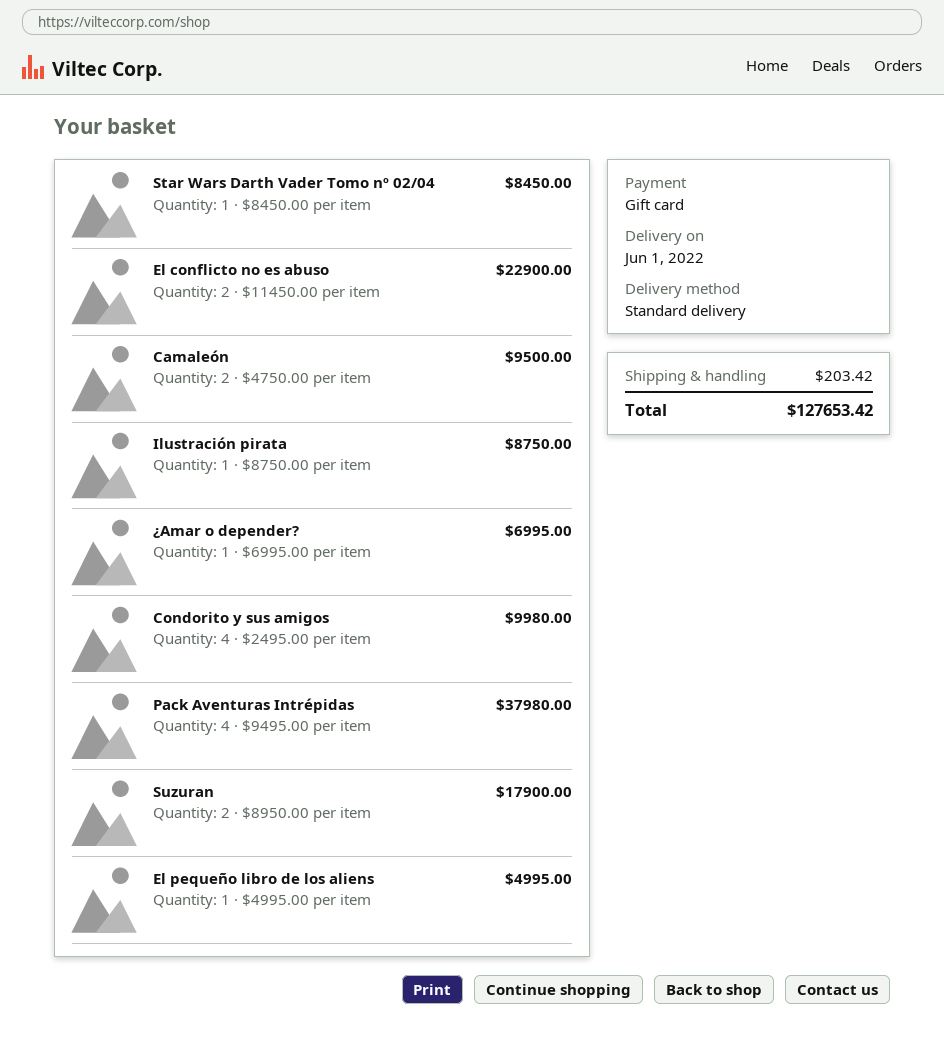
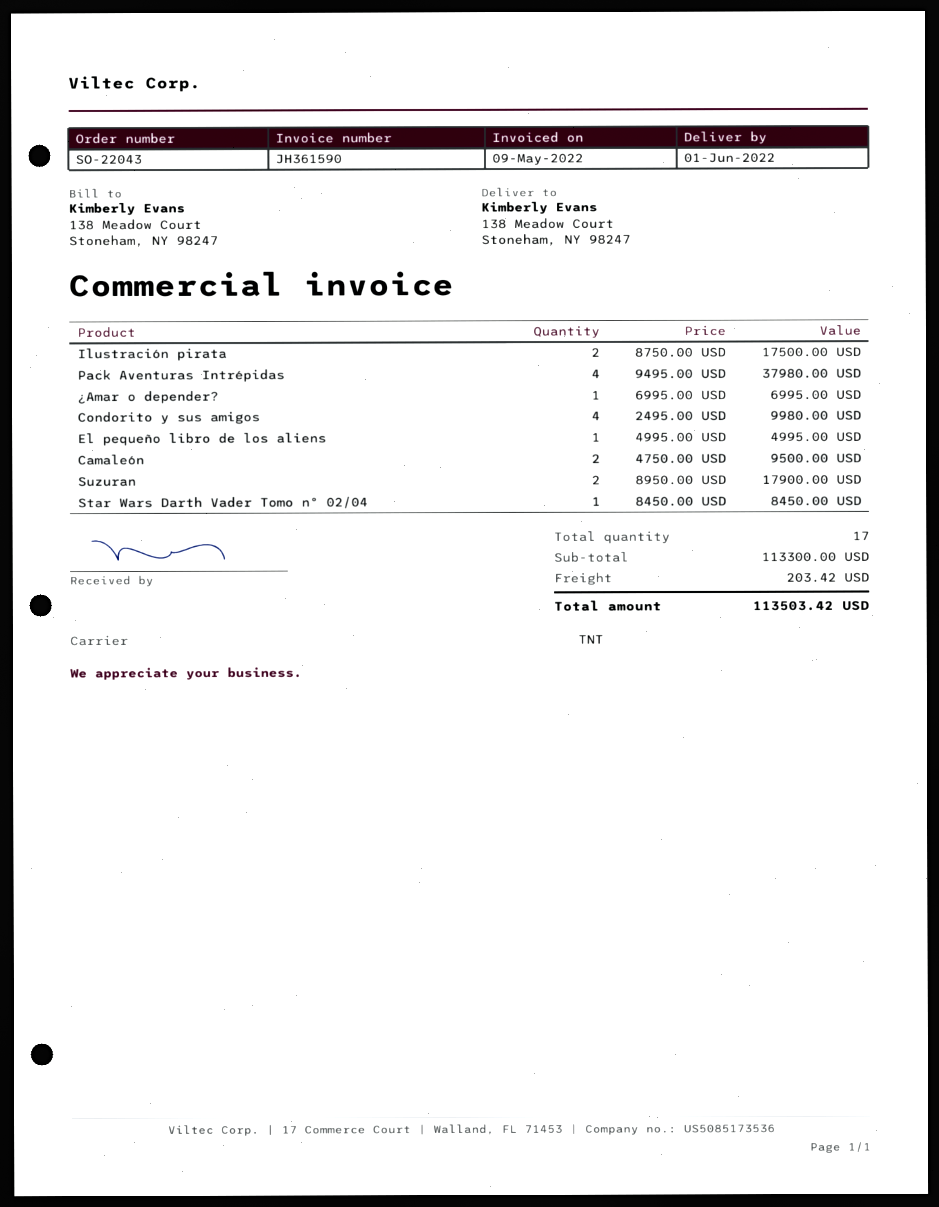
shipping method: standard -> TNT
El conflicto no es abuso: 2 x 11450.00 = 22900.00 -> none
Ilustración pirata: 1 x 8750.00 = 8750.00 -> 2 x 8750.00 = 17500.00
total: 127653.42 -> 113503.42

